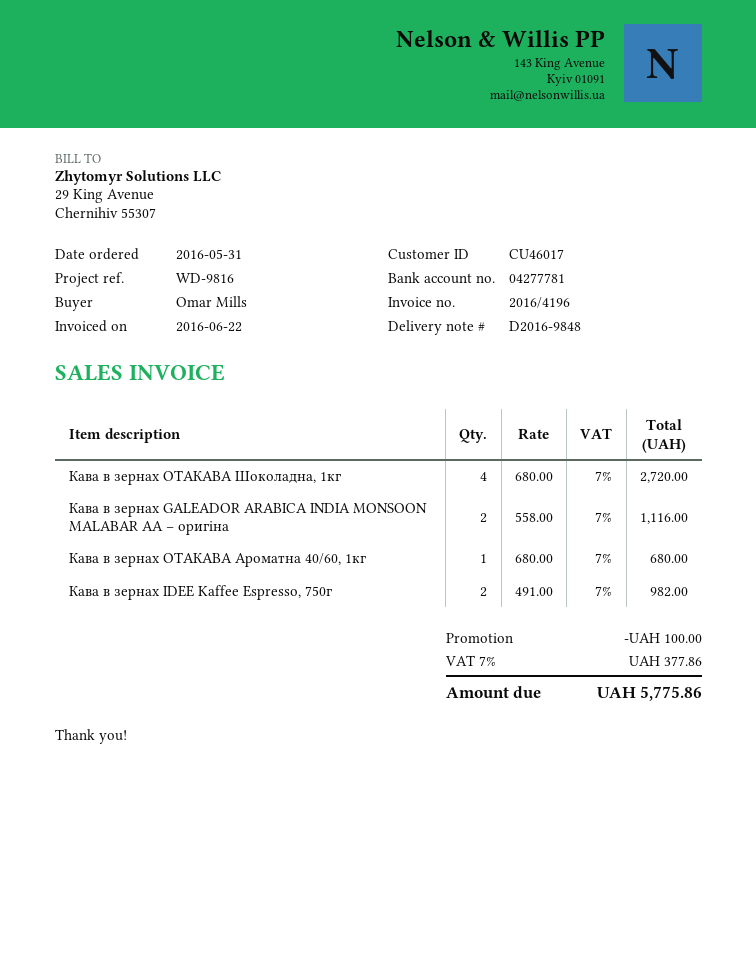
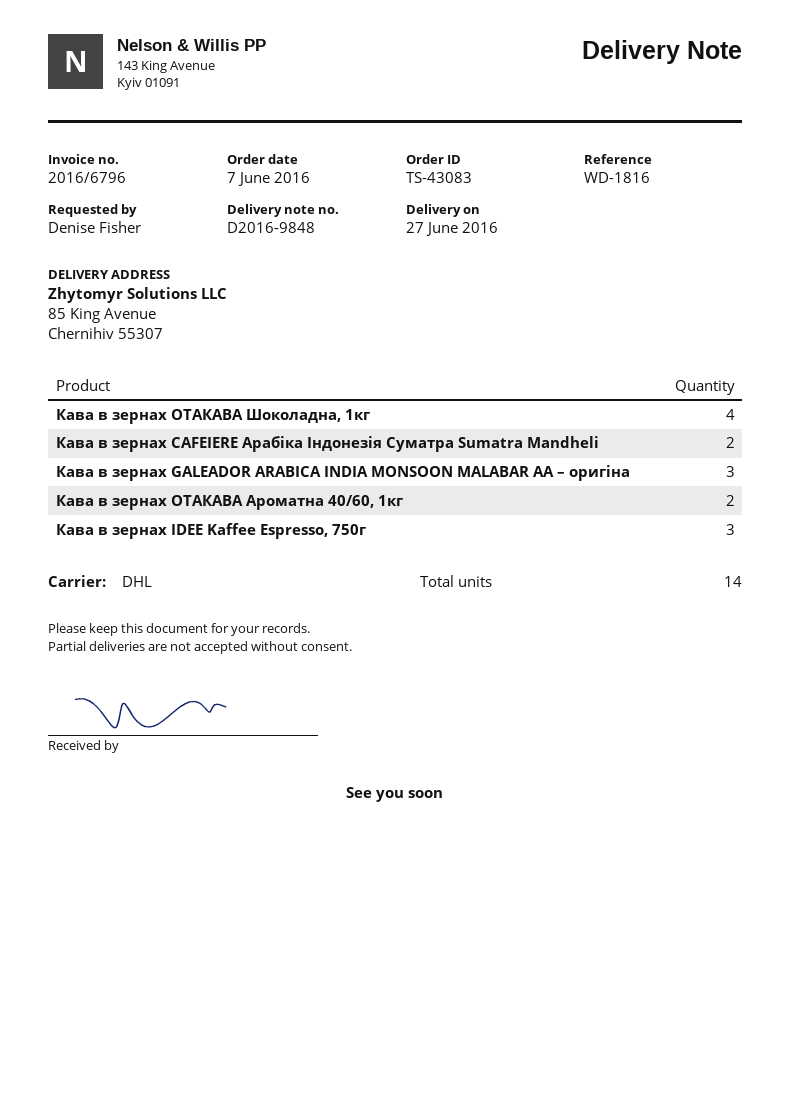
order date: 2016-05-31 -> 2016-06-07
invoice number: 2016/4196 -> 2016/6796
reference: WD-9816 -> WD-1816
ordered by: Omar Mills -> Denise Fisher
Кава в зернах GALEADOR ARABICA INDIA MONSOON MALABAR AA – оригіна: 2 -> 3
Кава в зернах ОТАКАВА Ароматна 40/60, 1кг: 1 -> 2
Кава в зернах IDEE Kaffee Espresso, 750г: 2 -> 3
Кава в зернах CAFEIERE Арабіка Індонезія Суматра Sumatra Mandheli: none -> 2

